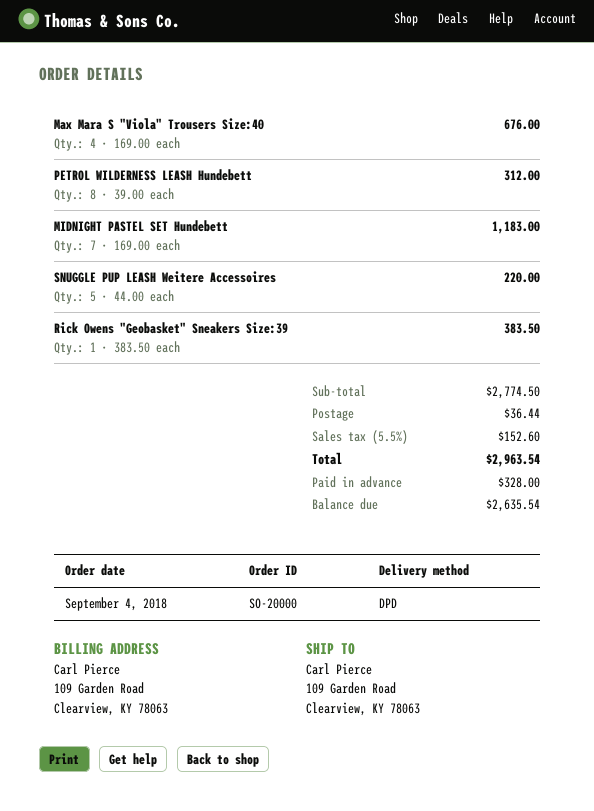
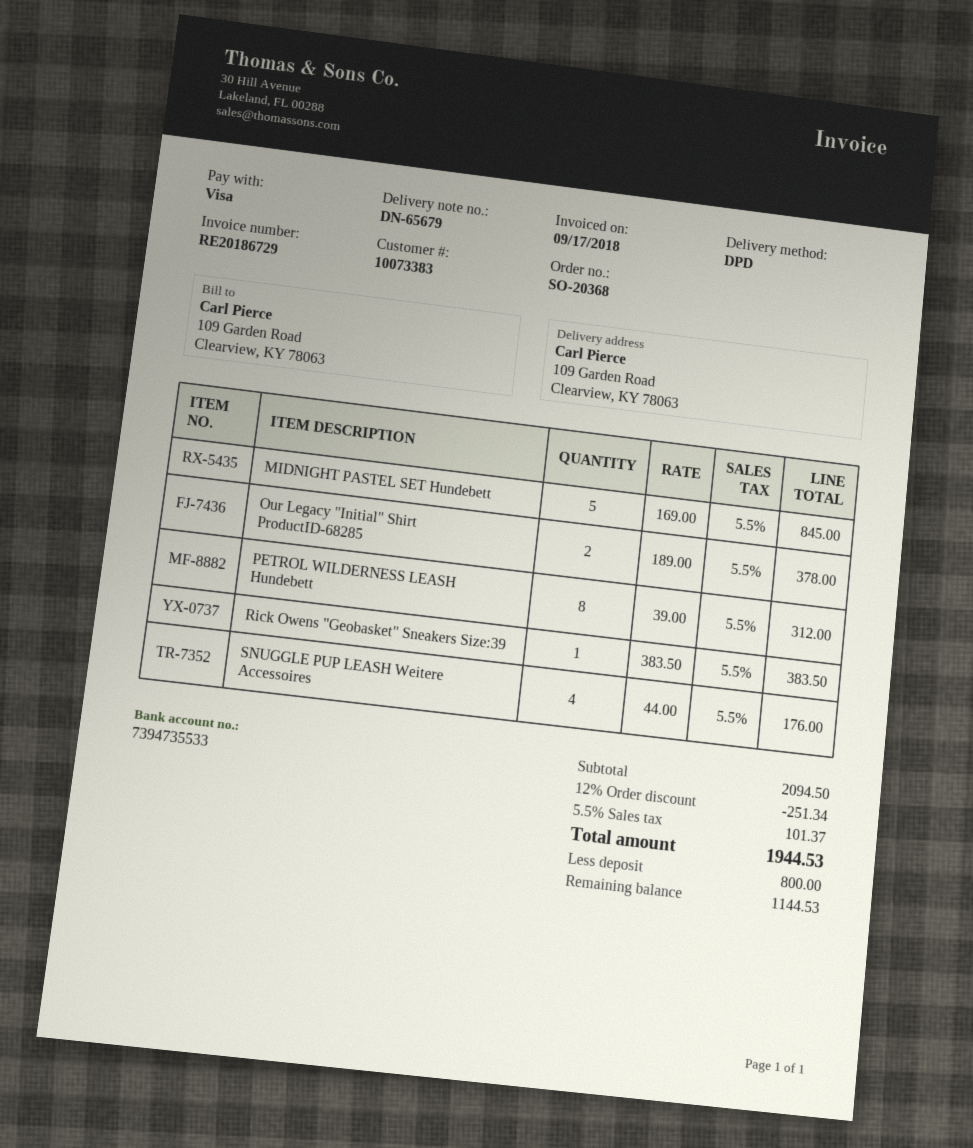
order number: SO-20000 -> SO-20368
Max Mara S "Viola" Trousers Size:40: 4 x 169.00 = 676.00 -> none
MIDNIGHT PASTEL SET Hundebett: 7 x 169.00 = 1183.00 -> 5 x 169.00 = 845.00
SNUGGLE PUP LEASH Weitere Accessoires: 5 x 44.00 = 220.00 -> 4 x 44.00 = 176.00
Our Legacy "Initial" Shirt ProductID-68285: none -> 2 x 189.00 = 378.00
subtotal: 2774.50 -> 2094.50
discount: none -> 12% = 251.34
shipping: 36.44 -> none
tax: 5.5% = 152.60 -> 5.5% = 101.37
total: 2963.54 -> 1944.53
deposit: 328.00 -> 800.00
balance: 2635.54 -> 1144.53

